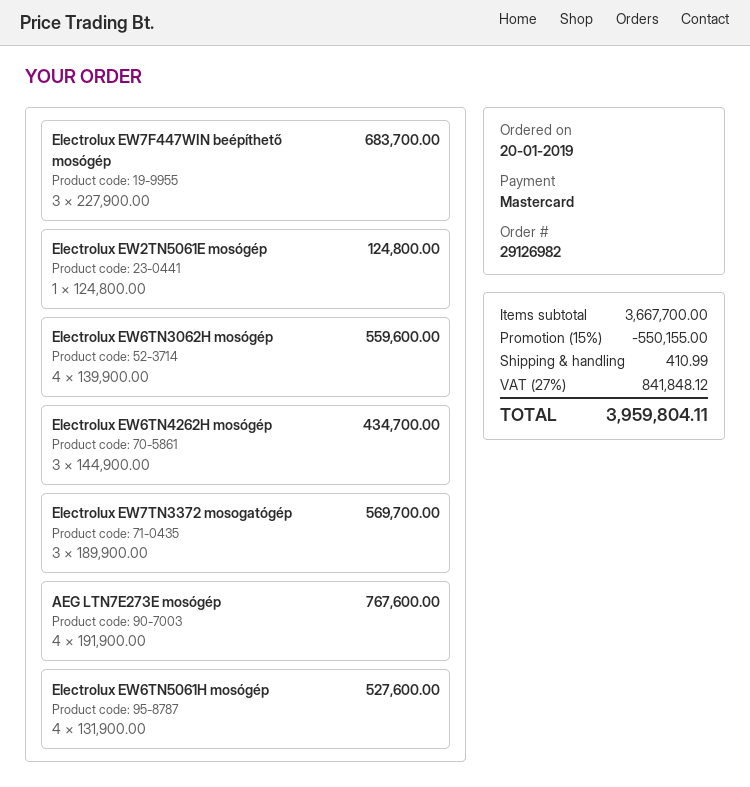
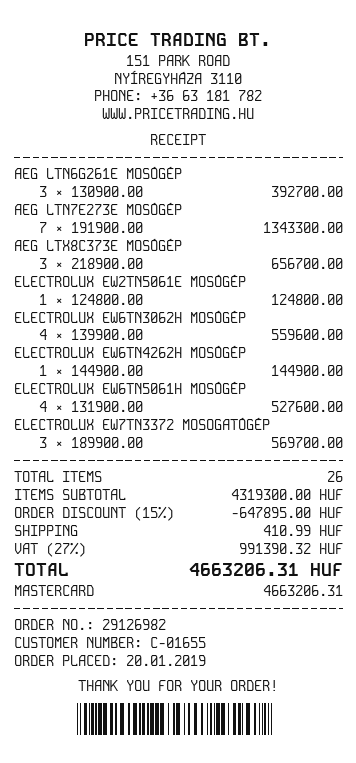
Electrolux EW7F447WIN beépíthető mosógép: 3 x 227900.00 = 683700.00 -> none
Electrolux EW6TN4262H mosógép: 3 x 144900.00 = 434700.00 -> 1 x 144900.00 = 144900.00
AEG LTN7E273E mosógép: 4 x 191900.00 = 767600.00 -> 7 x 191900.00 = 1343300.00
AEG LTN6G261E MOSÓGÉP: none -> 3 x 130900.00 = 392700.00
AEG LTX8C373E MOSÓGÉP: none -> 3 x 218900.00 = 656700.00
subtotal: 3667700.00 -> 4319300.00
discount: 15% = 550155.00 -> 15% = 647895.00
tax: 27% = 841848.12 -> 27% = 991390.32
total: 3959804.11 -> 4663206.31

